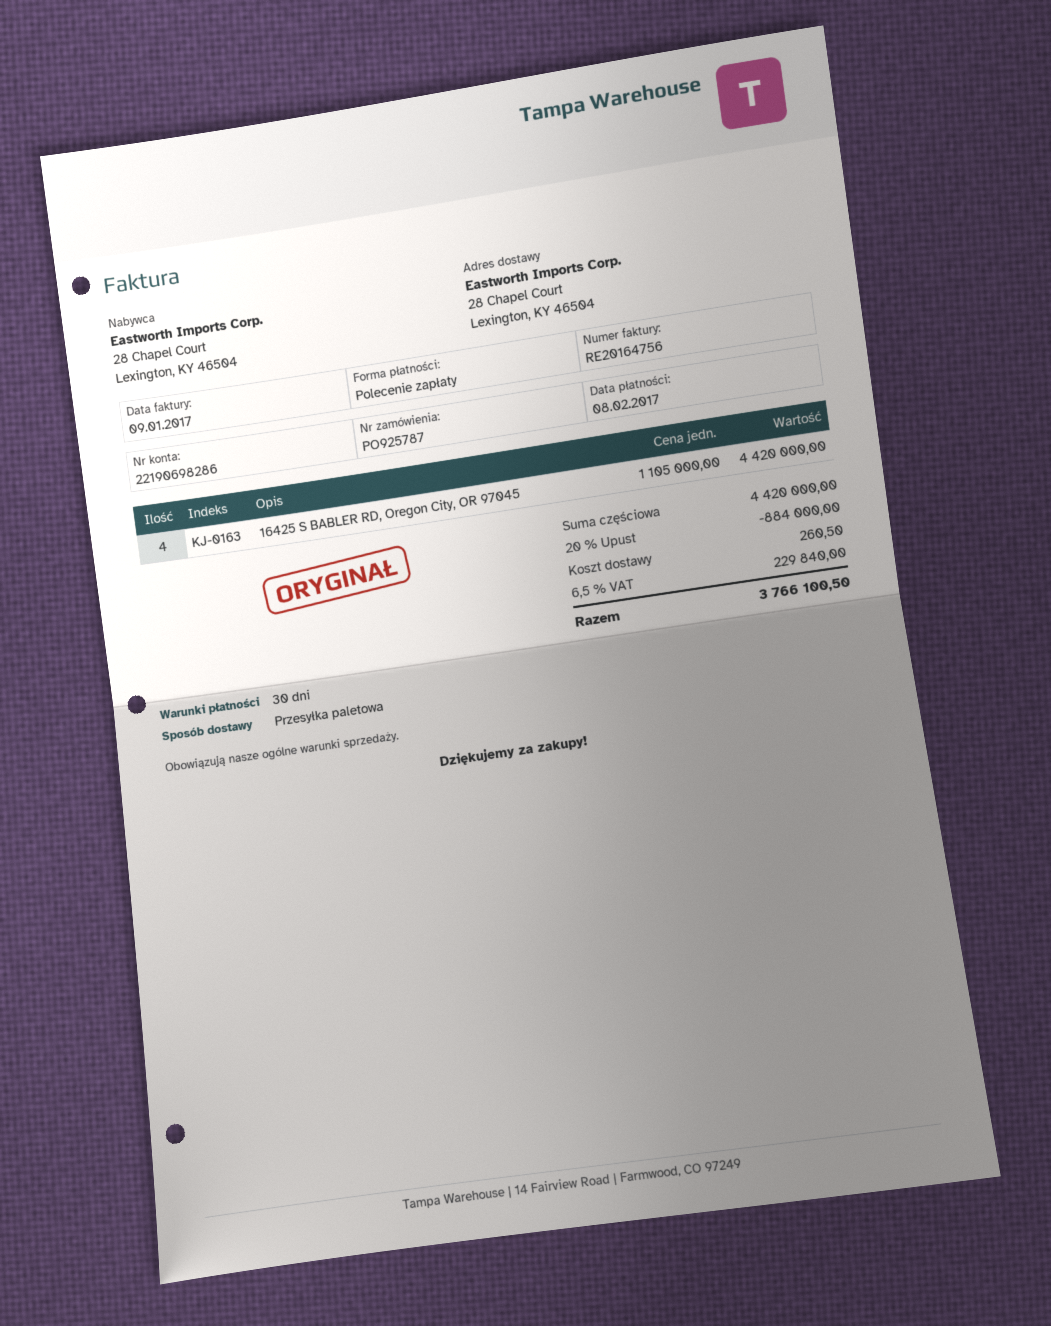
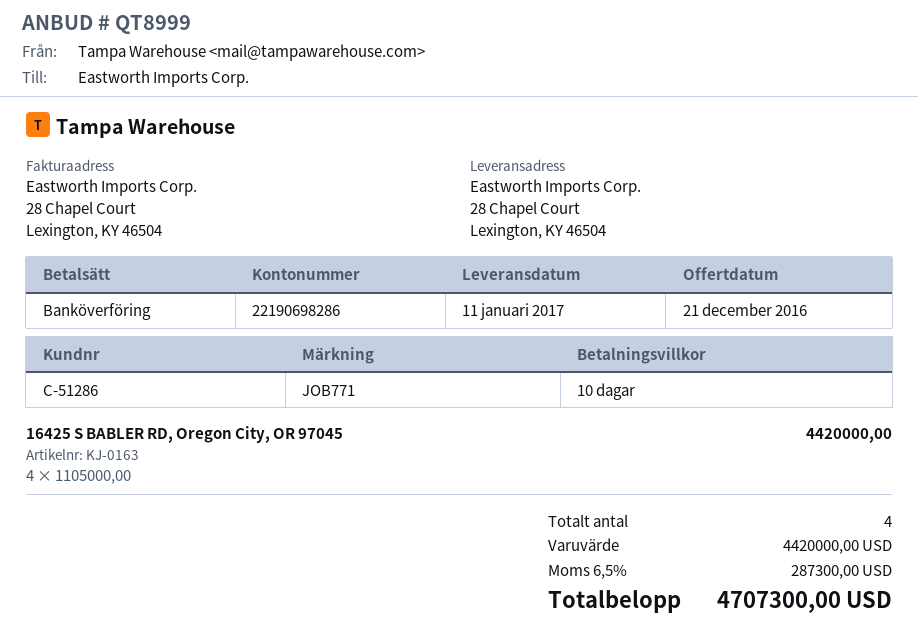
payment terms: 30 days -> 10 days
payment method: direct debit -> bank transfer
discount: 20% = 884000.00 -> none
shipping: 260.50 -> none
tax: 6.5% = 229840.00 -> 6.5% = 287300.00
total: 3766100.50 -> 4707300.00

